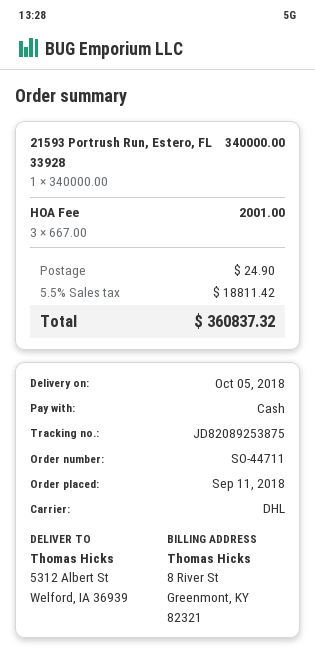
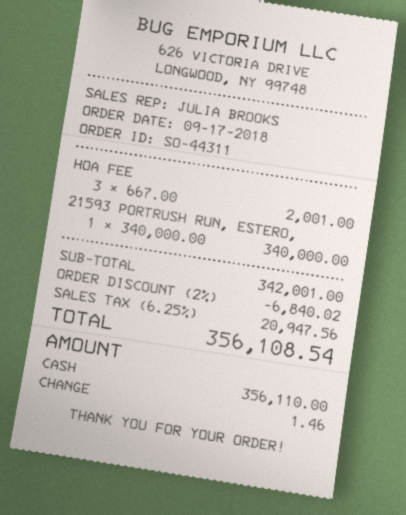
order number: SO-44711 -> SO-44311
order date: 2018-09-11 -> 2018-09-17
discount: none -> 2% = 6840.02
shipping: 24.90 -> none
tax: 5.5% = 18811.42 -> 6.25% = 20947.56
total: 360837.32 -> 356108.54

